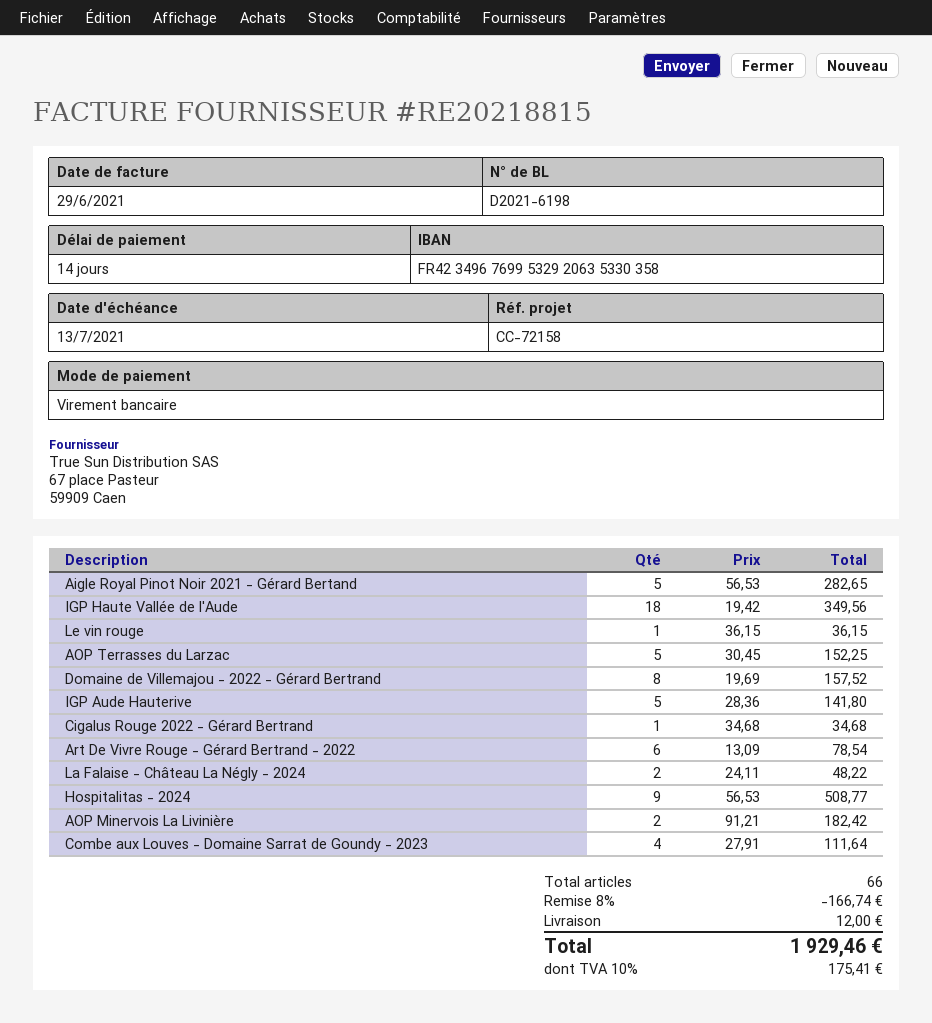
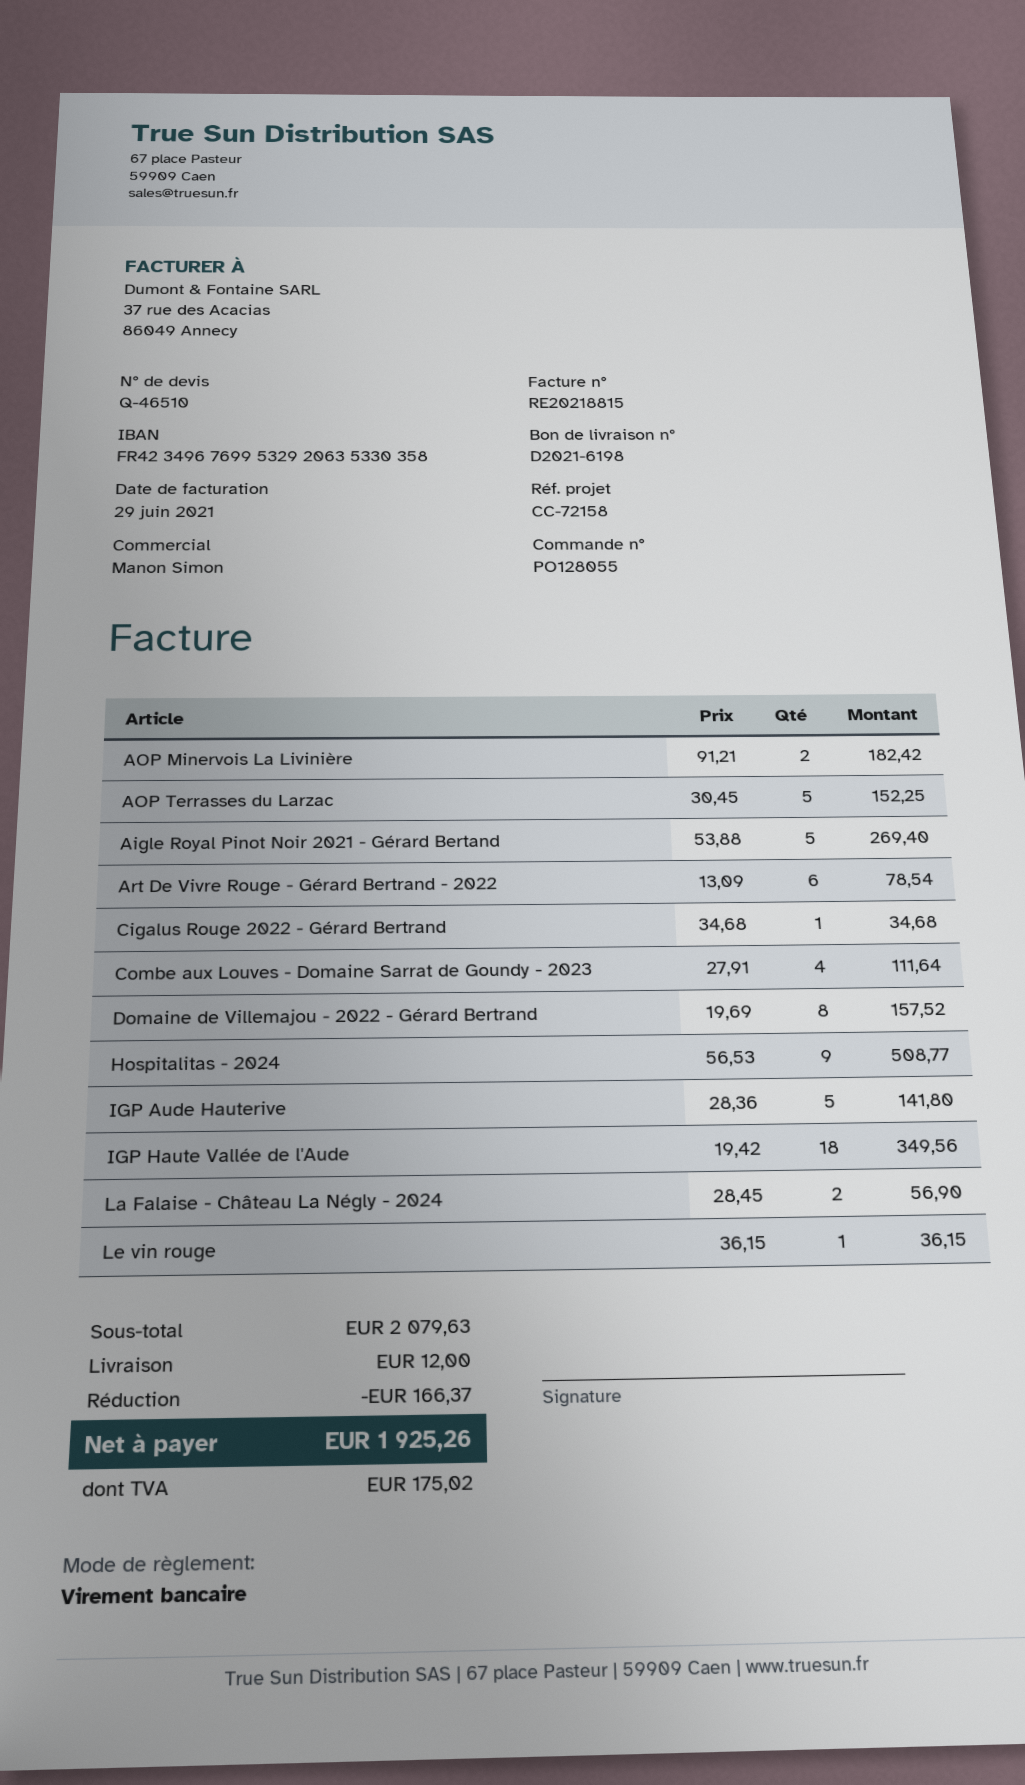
Aigle Royal Pinot Noir 2021 - Gérard Bertand: 5 x 56.53 = 282.65 -> 5 x 53.88 = 269.40
La Falaise - Château La Négly - 2024: 2 x 24.11 = 48.22 -> 2 x 28.45 = 56.90
discount: 166.74 -> 166.37
tax: 175.41 -> 175.02
total: 1929.46 -> 1925.26

